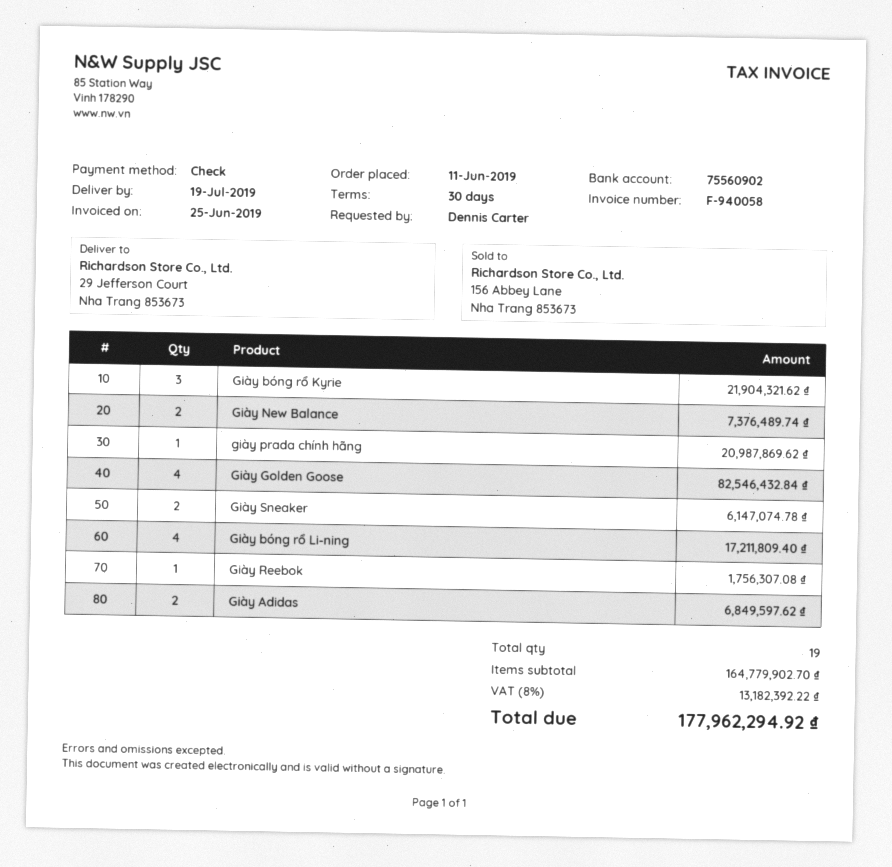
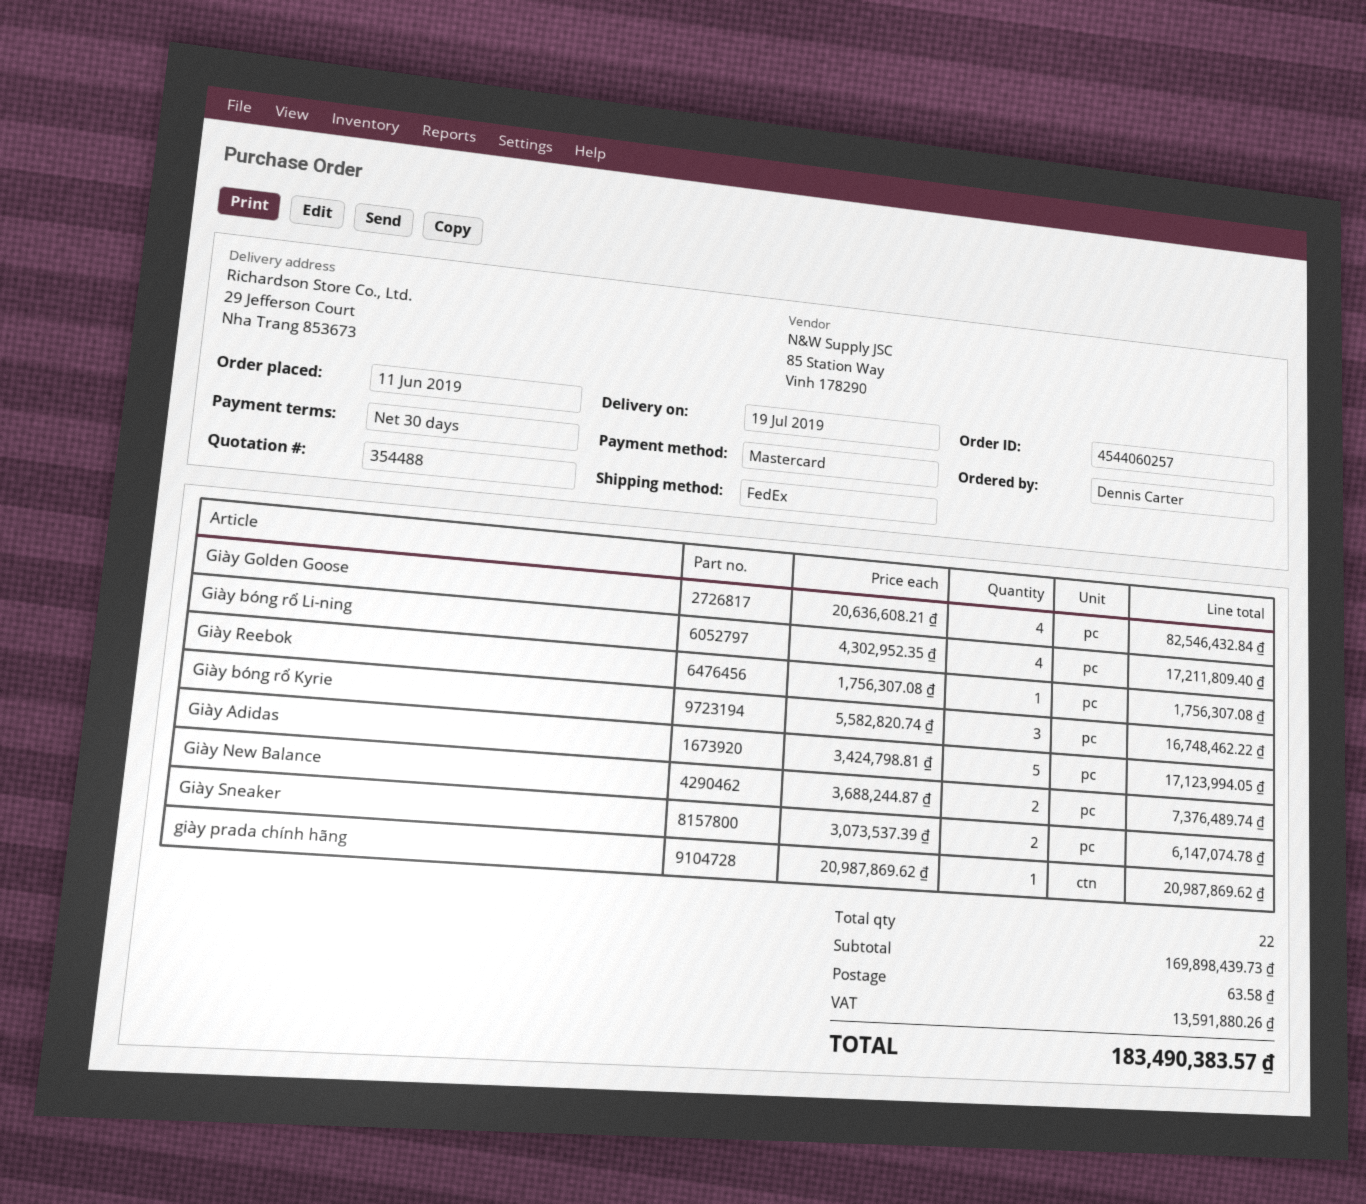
payment method: cheque -> Mastercard
Giày bóng rổ Kyrie: 3 for 21904321.62 -> 3 for 16748462.22
Giày Adidas: 2 for 6849597.62 -> 5 for 17123994.05
total quantity: 19 -> 22
subtotal: 164779902.70 -> 169898439.73
shipping: none -> 63.58
tax: 13182392.22 -> 13591880.26
total: 177962294.92 -> 183490383.57

